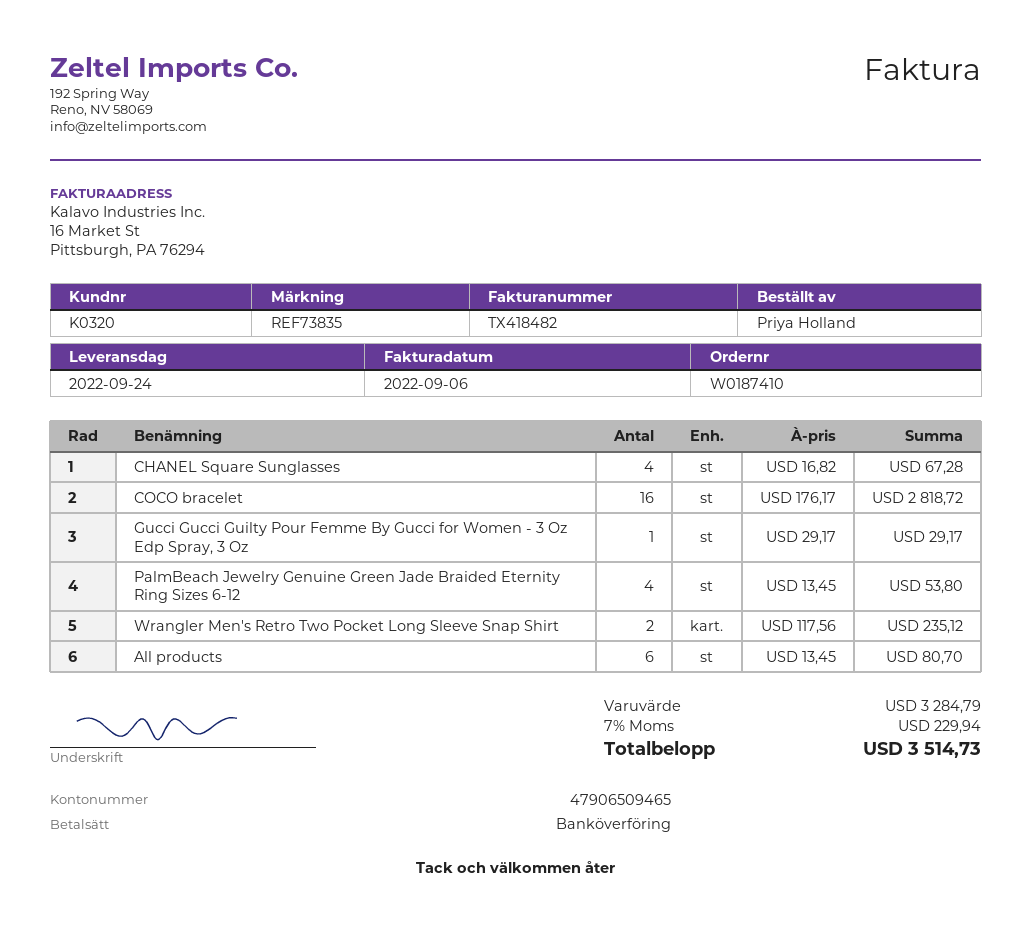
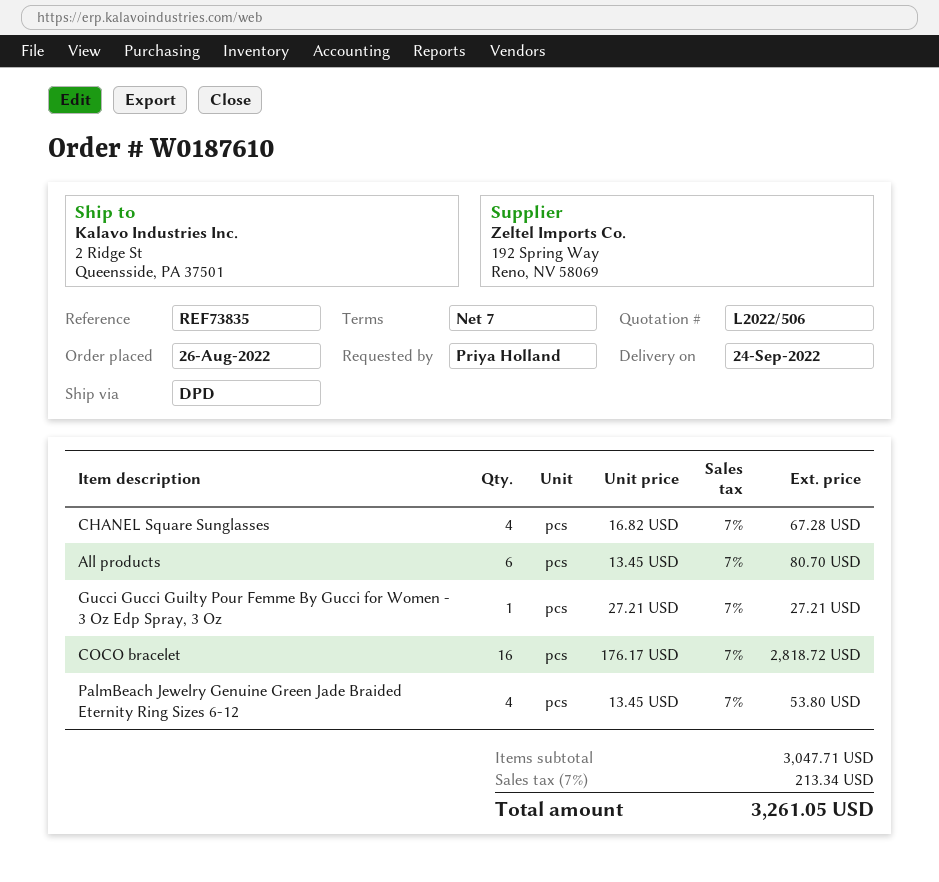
order number: W0187410 -> W0187610
Gucci Gucci Guilty Pour Femme By Gucci for Women - 3 Oz Edp Spray, 3 Oz: 1 x 29.17 = 29.17 -> 1 x 27.21 = 27.21
Wrangler Men's Retro Two Pocket Long Sleeve Snap Shirt: 2 x 117.56 = 235.12 -> none
subtotal: 3284.79 -> 3047.71
tax: 7% = 229.94 -> 7% = 213.34
total: 3514.73 -> 3261.05

